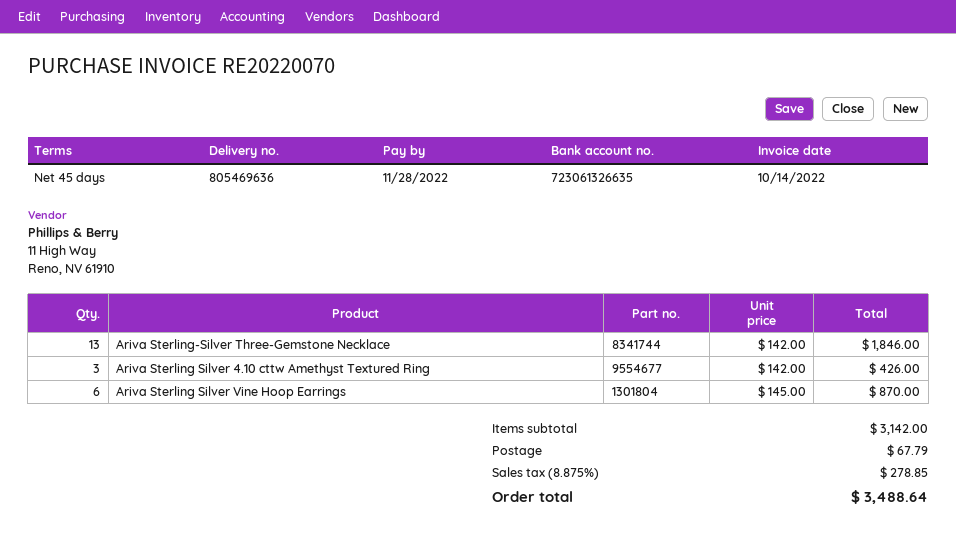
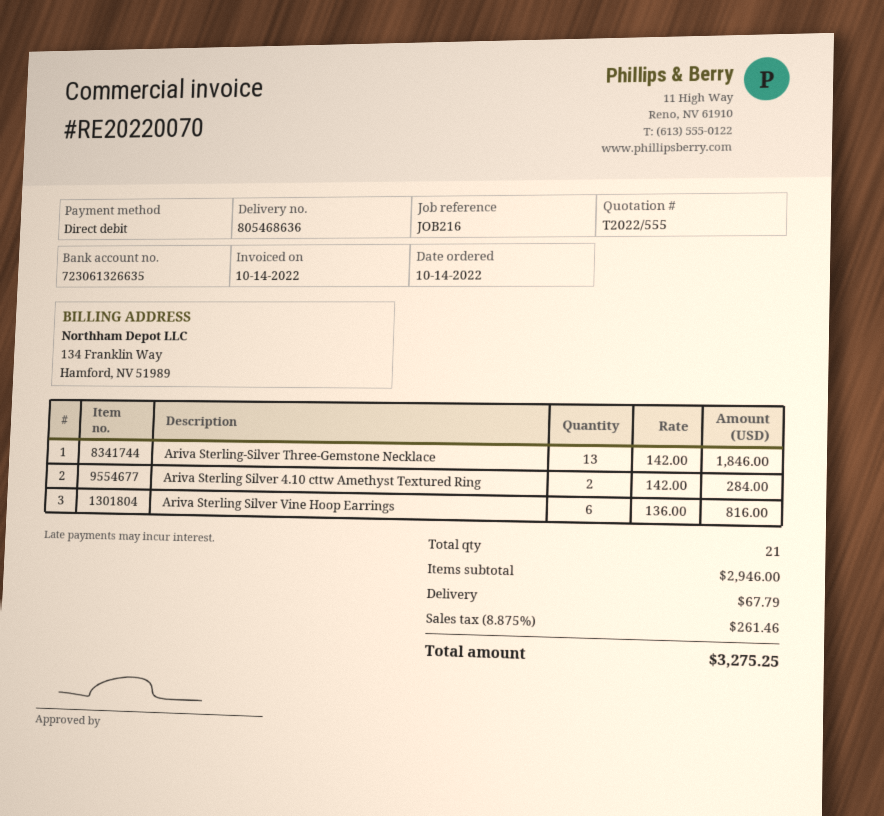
delivery note number: 805469636 -> 805468636
Ariva Sterling Silver 4.10 cttw Amethyst Textured Ring: 3 x 142.00 = 426.00 -> 2 x 142.00 = 284.00
Ariva Sterling Silver Vine Hoop Earrings: 6 x 145.00 = 870.00 -> 6 x 136.00 = 816.00
subtotal: 3142.00 -> 2946.00
tax: 8.875% = 278.85 -> 8.875% = 261.46
total: 3488.64 -> 3275.25

